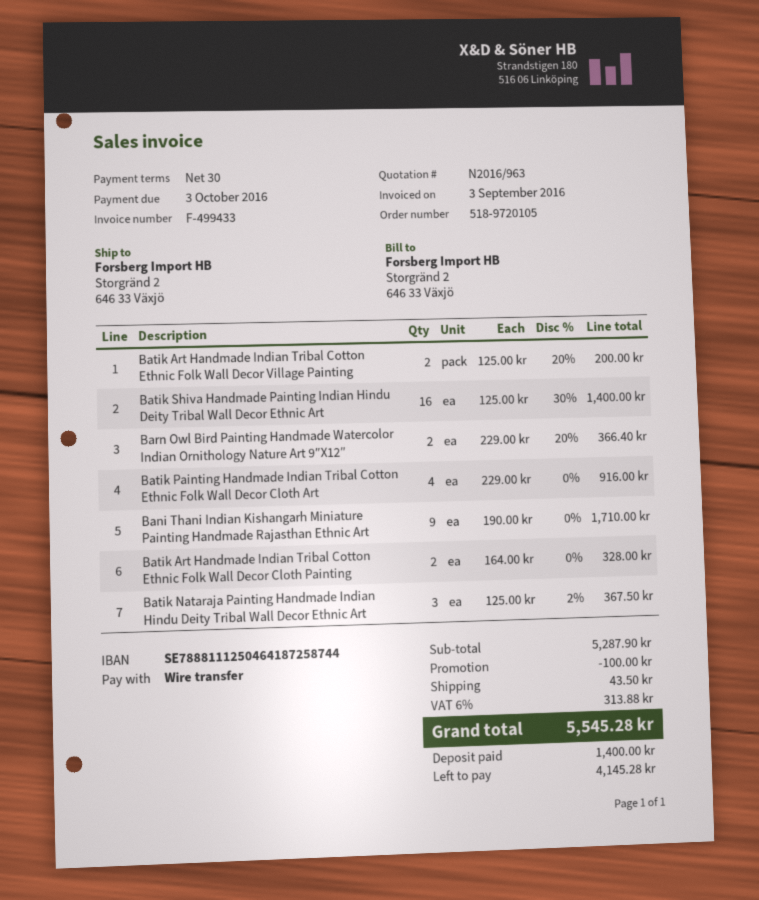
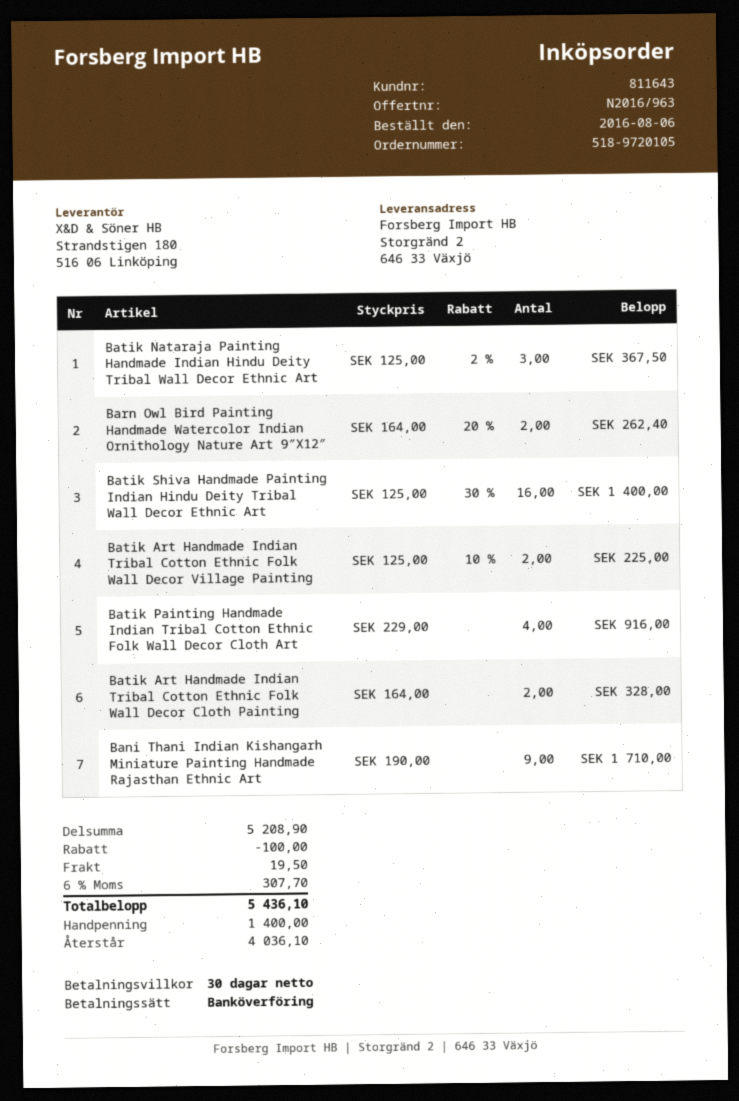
Batik Art Handmade Indian Tribal Cotton Ethnic Folk Wall Decor Village Painting: 2 x 125.00 - 20% = 200.00 -> 2 x 125.00 - 10% = 225.00
Barn Owl Bird Painting Handmade Watercolor Indian Ornithology Nature Art 9″X12″: 2 x 229.00 - 20% = 366.40 -> 2 x 164.00 - 20% = 262.40
subtotal: 5287.90 -> 5208.90
shipping: 43.50 -> 19.50
tax: 6% = 313.88 -> 6% = 307.70
total: 5545.28 -> 5436.10
balance: 4145.28 -> 4036.10

